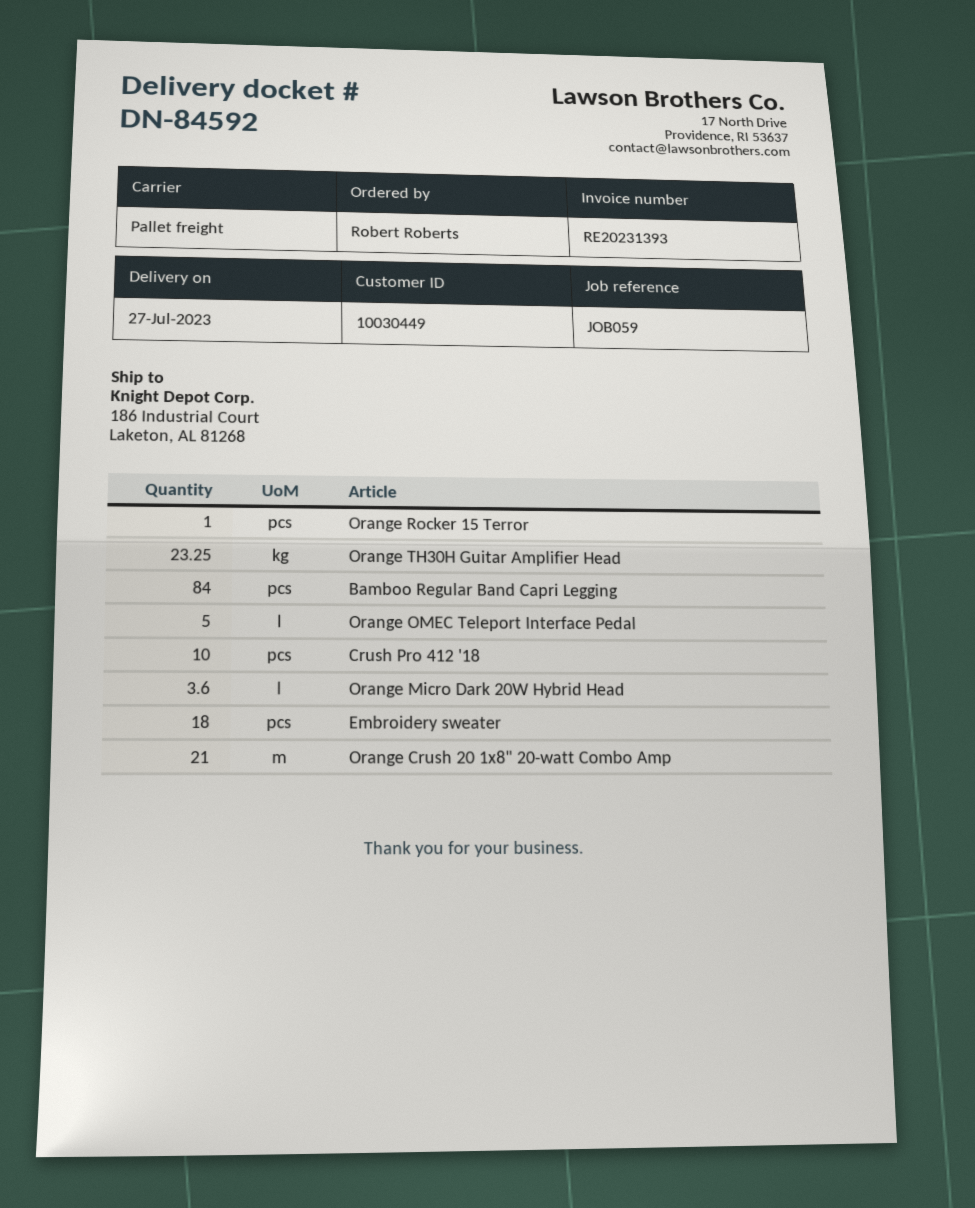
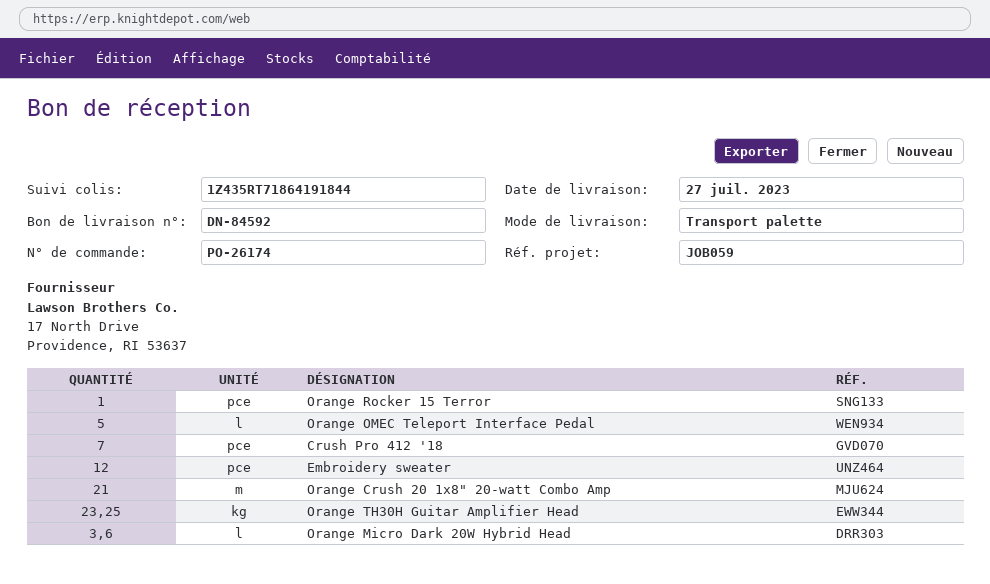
Bamboo Regular Band Capri Legging: 84 -> none
Crush Pro 412 '18: 10 -> 7
Embroidery sweater: 18 -> 12

